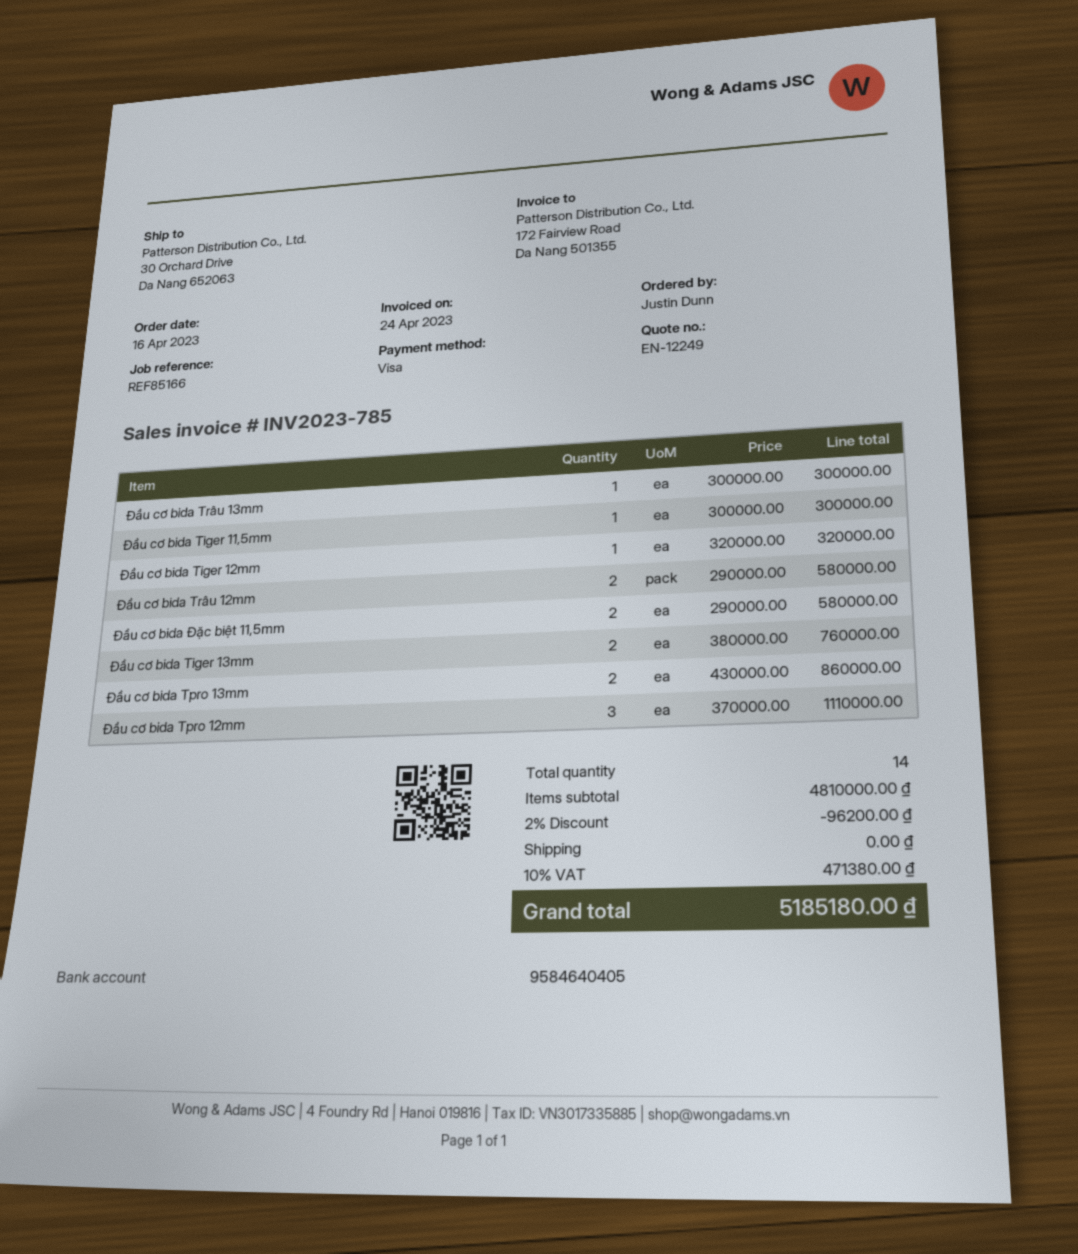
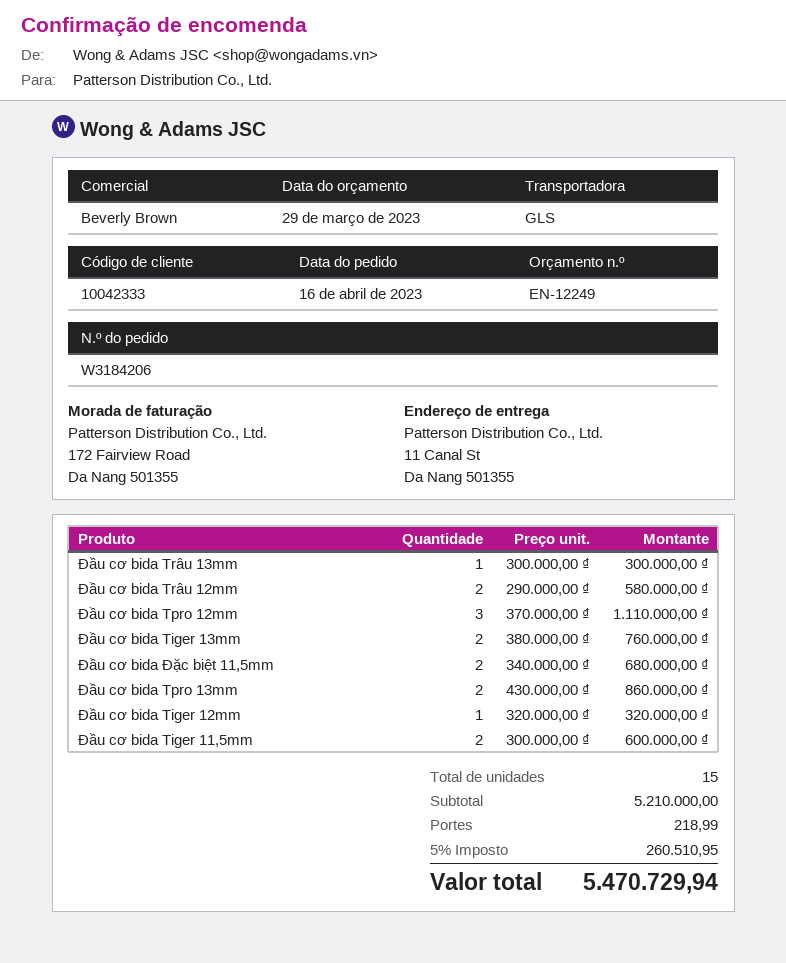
ship to: 30 Orchard Drive, Da Nang 652063 -> 11 Canal St, Da Nang 501355
Đầu cơ bida Tiger 11,5mm: 1 x 300000.00 = 300000.00 -> 2 x 300000.00 = 600000.00
Đầu cơ bida Đặc biệt 11,5mm: 2 x 290000.00 = 580000.00 -> 2 x 340000.00 = 680000.00
total quantity: 14 -> 15
subtotal: 4810000.00 -> 5210000.00
discount: 2% = 96200.00 -> none
shipping: 0.00 -> 218.99
tax: 10% = 471380.00 -> 5% = 260510.95
total: 5185180.00 -> 5470729.94

